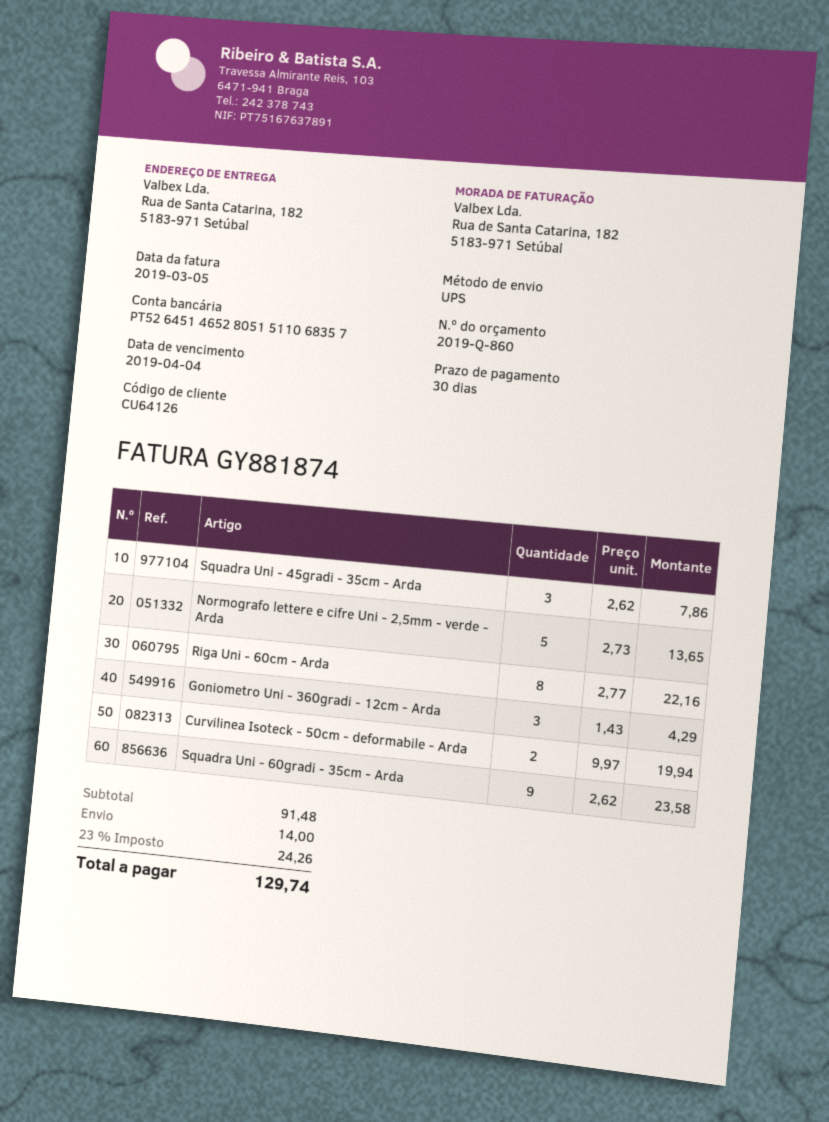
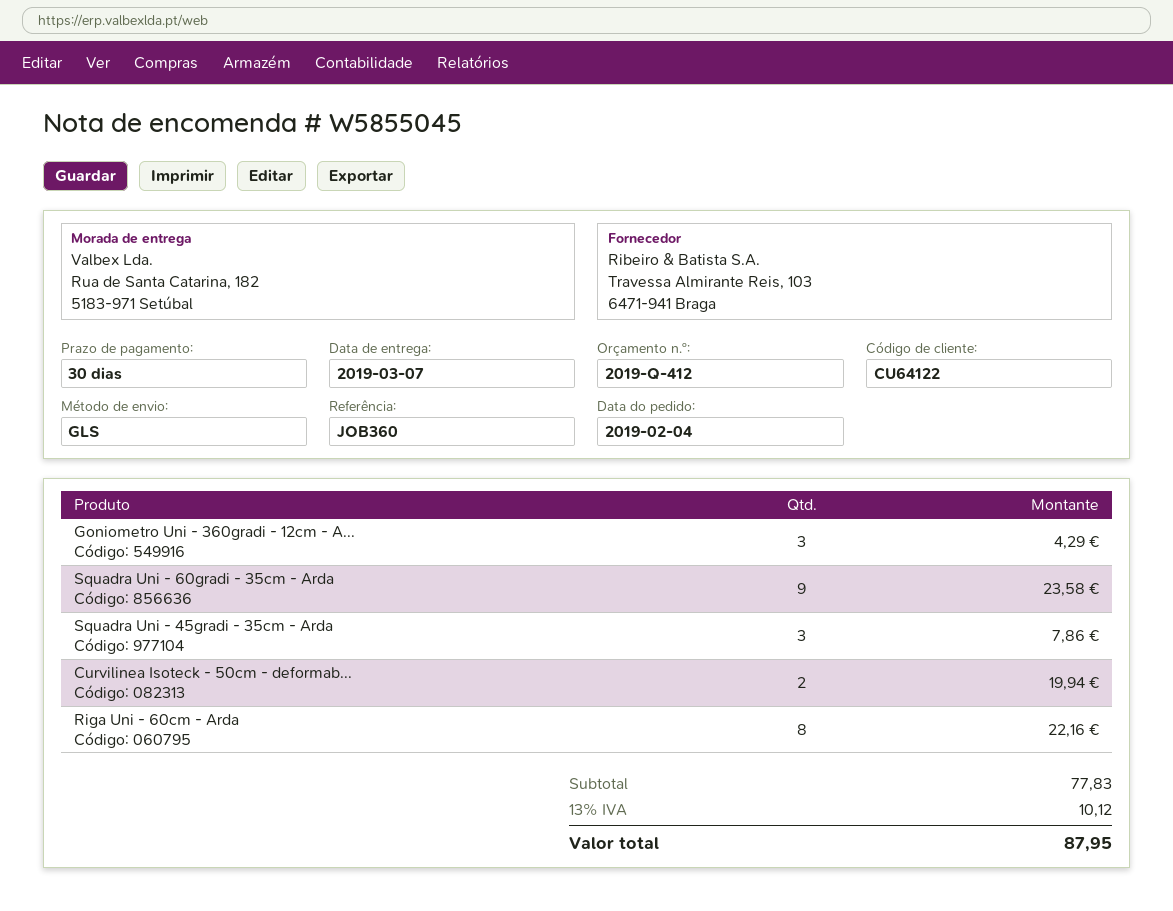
quote number: 2019-Q-860 -> 2019-Q-412
customer number: CU64126 -> CU64122
shipping method: UPS -> GLS
Normografo lettere e cifre Uni - 2,5mm - verde - Arda: 5 for 13.65 -> none
subtotal: 91.48 -> 77.83
shipping: 14.00 -> none
tax: 23% = 24.26 -> 13% = 10.12
total: 129.74 -> 87.95

